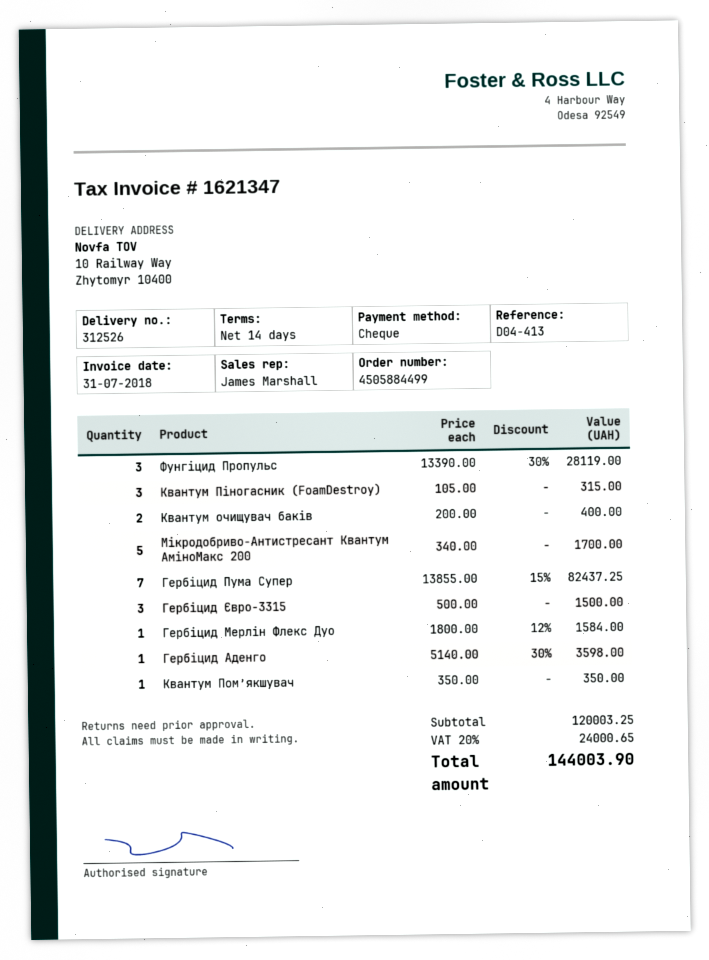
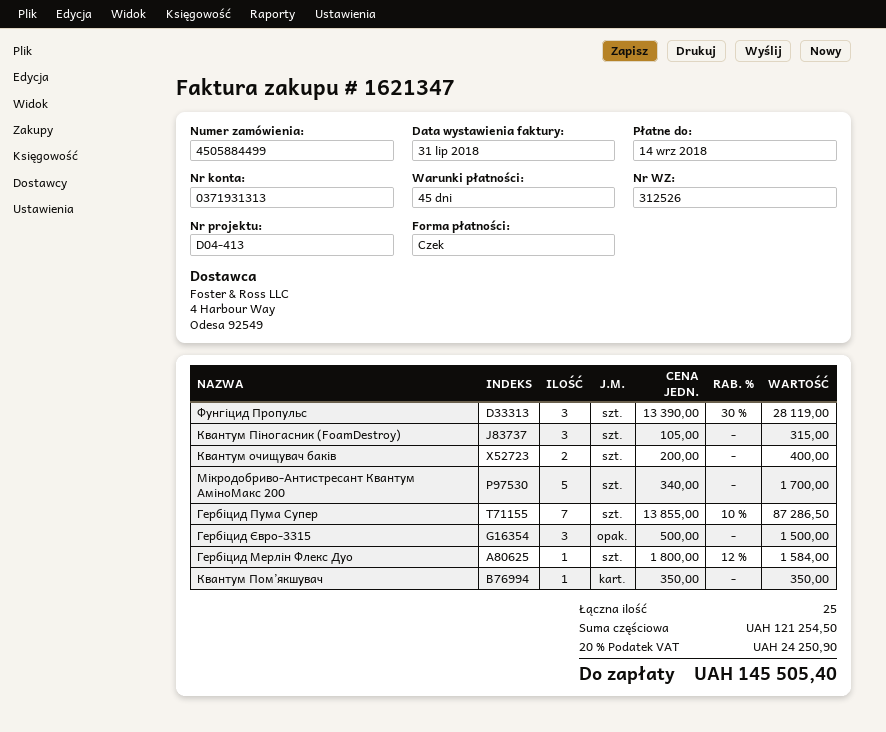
payment terms: 14 days -> 45 days
Гербіцид Пума Супер: 7 x 13855.00 - 15% = 82437.25 -> 7 x 13855.00 - 10% = 87286.50
Гербіцид Аденго: 1 x 5140.00 - 30% = 3598.00 -> none
subtotal: 120003.25 -> 121254.50
tax: 20% = 24000.65 -> 20% = 24250.90
total: 144003.90 -> 145505.40

